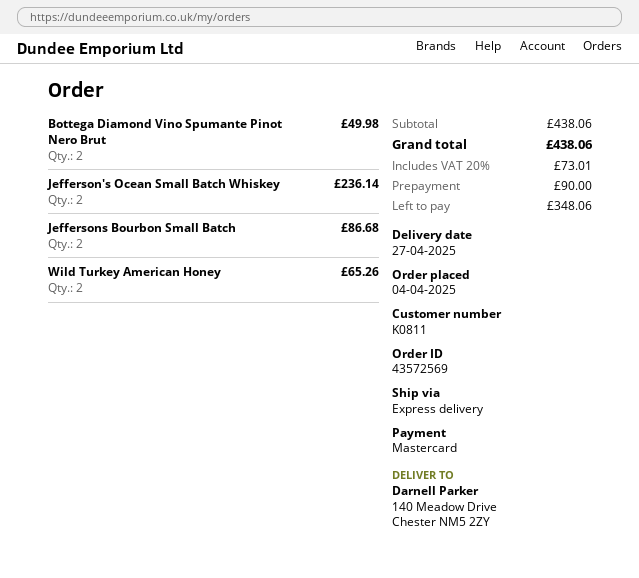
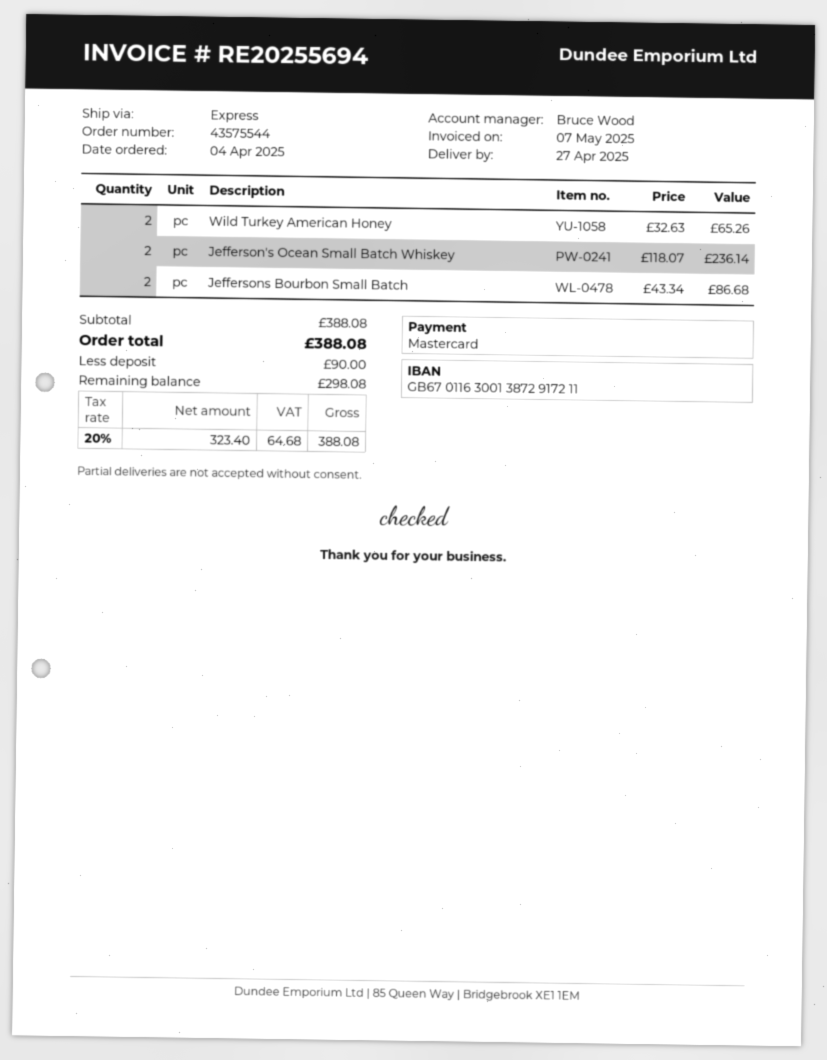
order number: 43572569 -> 43575544
Bottega Diamond Vino Spumante Pinot Nero Brut: 2 for 49.98 -> none
subtotal: 438.06 -> 388.08
tax: 20% = 73.01 -> 20% = 64.68
total: 438.06 -> 388.08
balance: 348.06 -> 298.08

